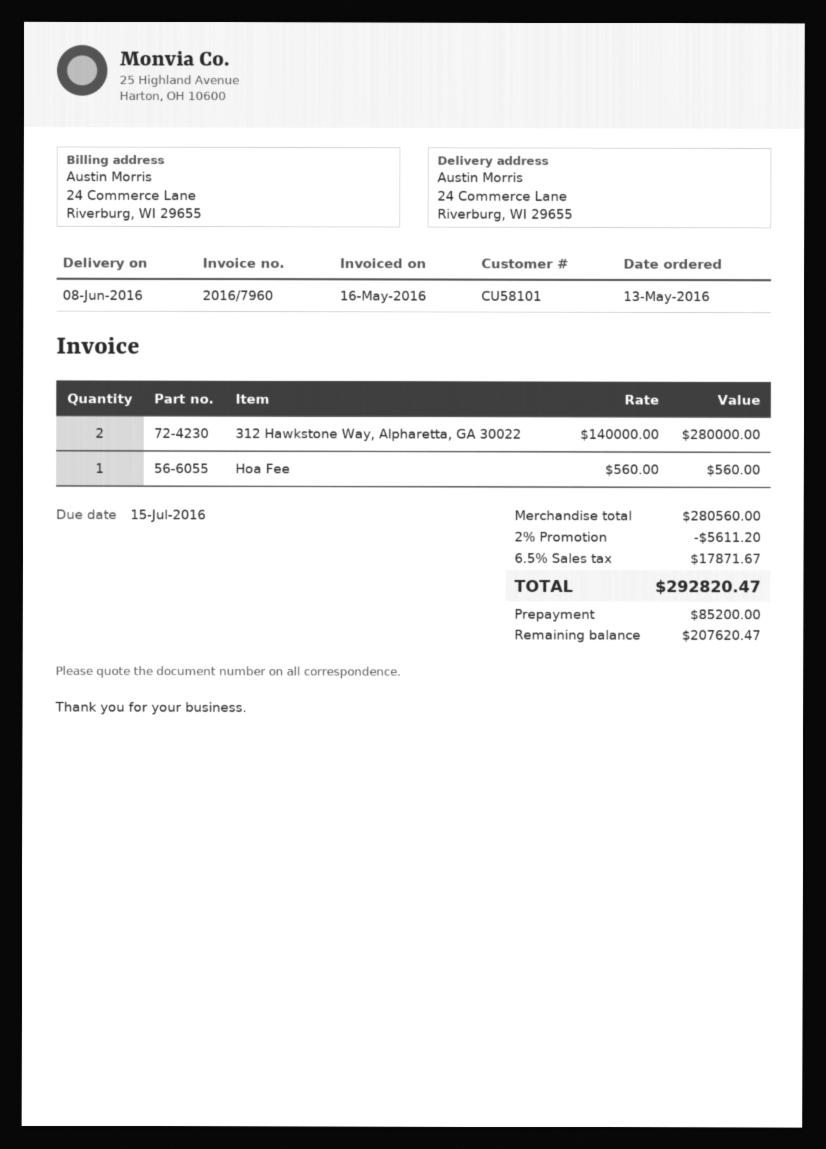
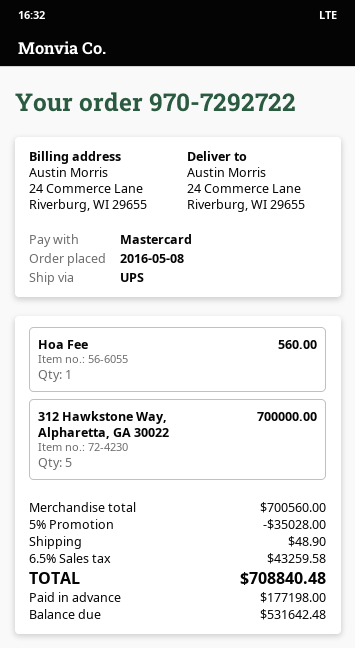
order date: 2016-05-13 -> 2016-05-08
312 Hawkstone Way, Alpharetta, GA 30022: 2 for 280000.00 -> 5 for 700000.00
subtotal: 280560.00 -> 700560.00
discount: 2% = 5611.20 -> 5% = 35028.00
shipping: none -> 48.90
tax: 6.5% = 17871.67 -> 6.5% = 43259.58
total: 292820.47 -> 708840.48
deposit: 85200.00 -> 177198.00
balance: 207620.47 -> 531642.48

